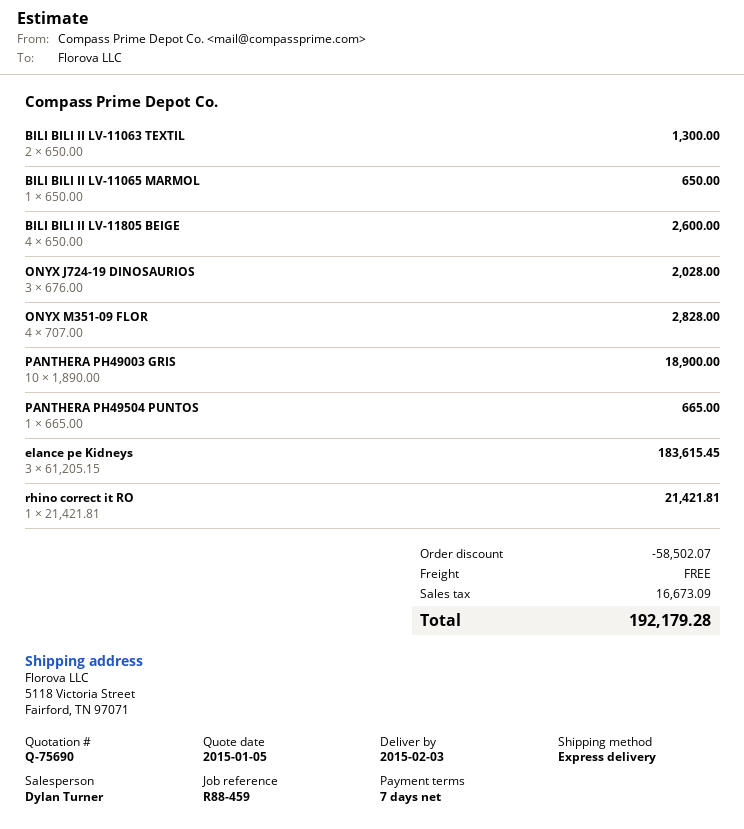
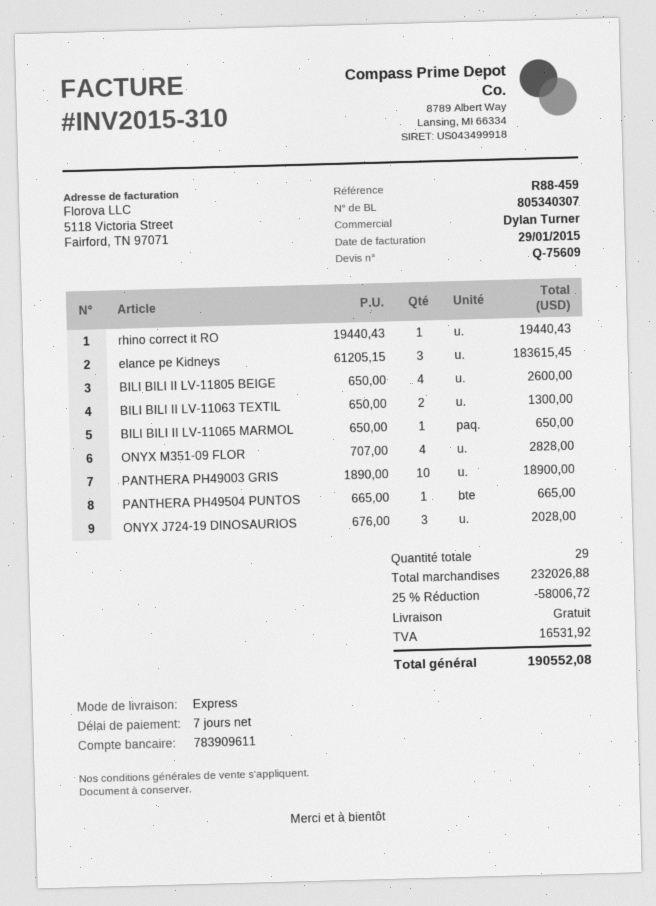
quote number: Q-75690 -> Q-75609
rhino correct it RO: 1 x 21421.81 = 21421.81 -> 1 x 19440.43 = 19440.43
discount: 58502.07 -> 58006.72
tax: 16673.09 -> 16531.92
total: 192179.28 -> 190552.08

